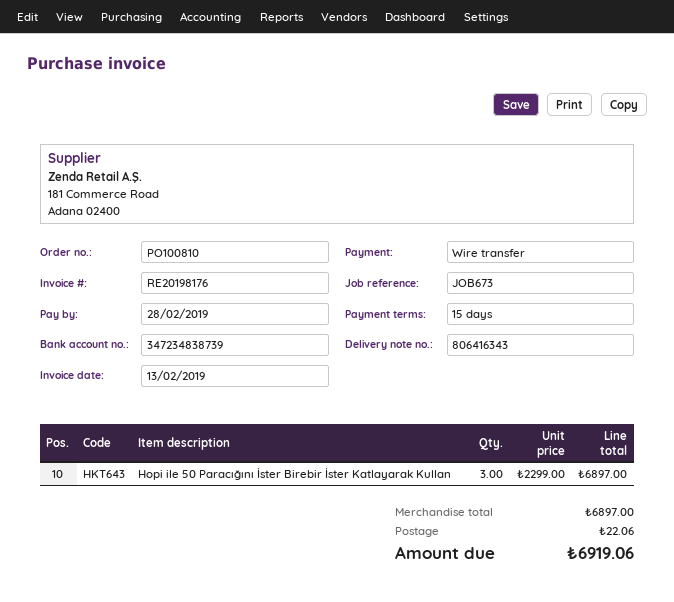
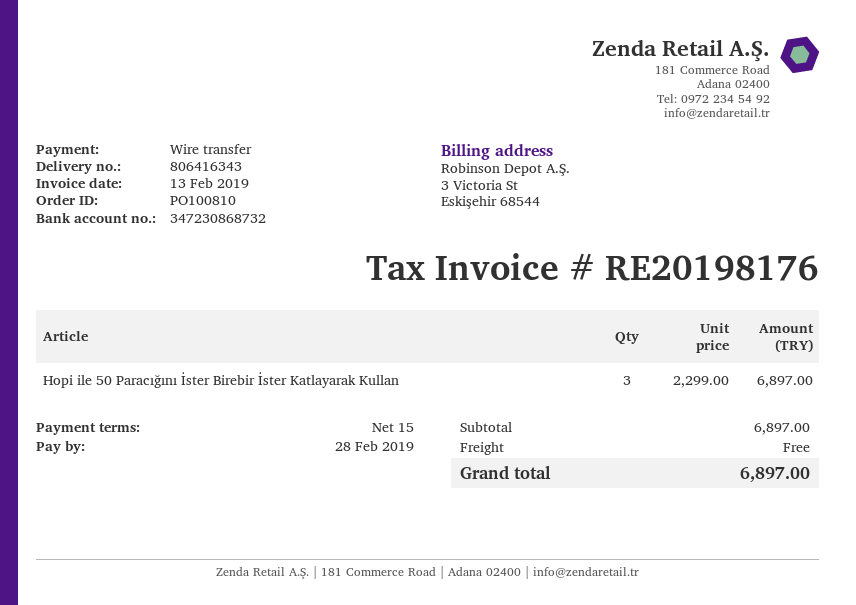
bank account: 347234838739 -> 347230868732
shipping: 22.06 -> 0.00
total: 6919.06 -> 6897.00

